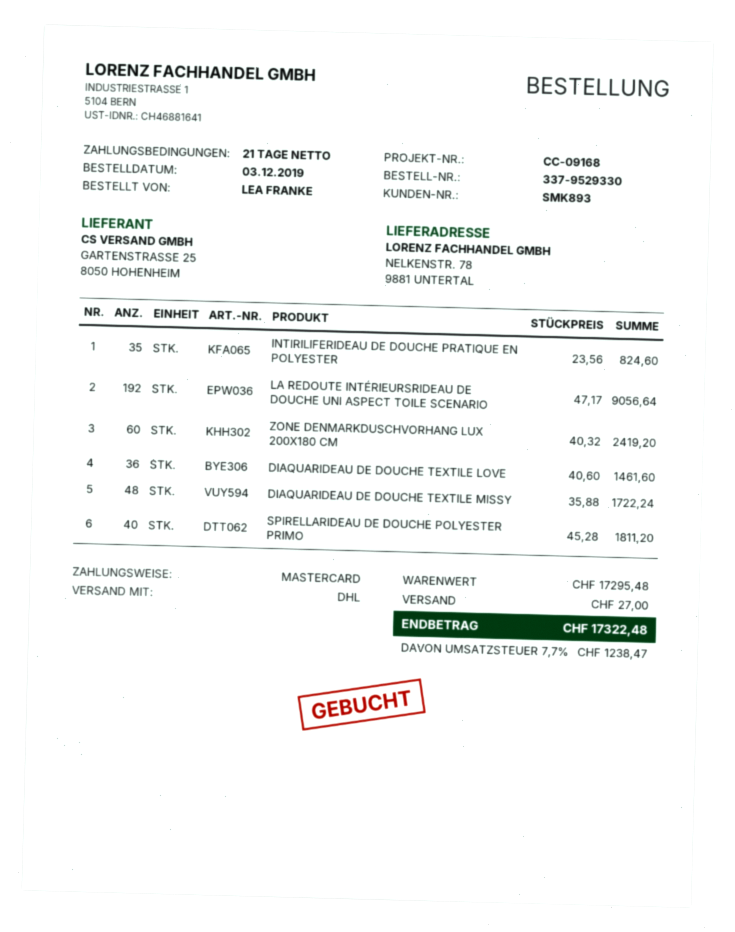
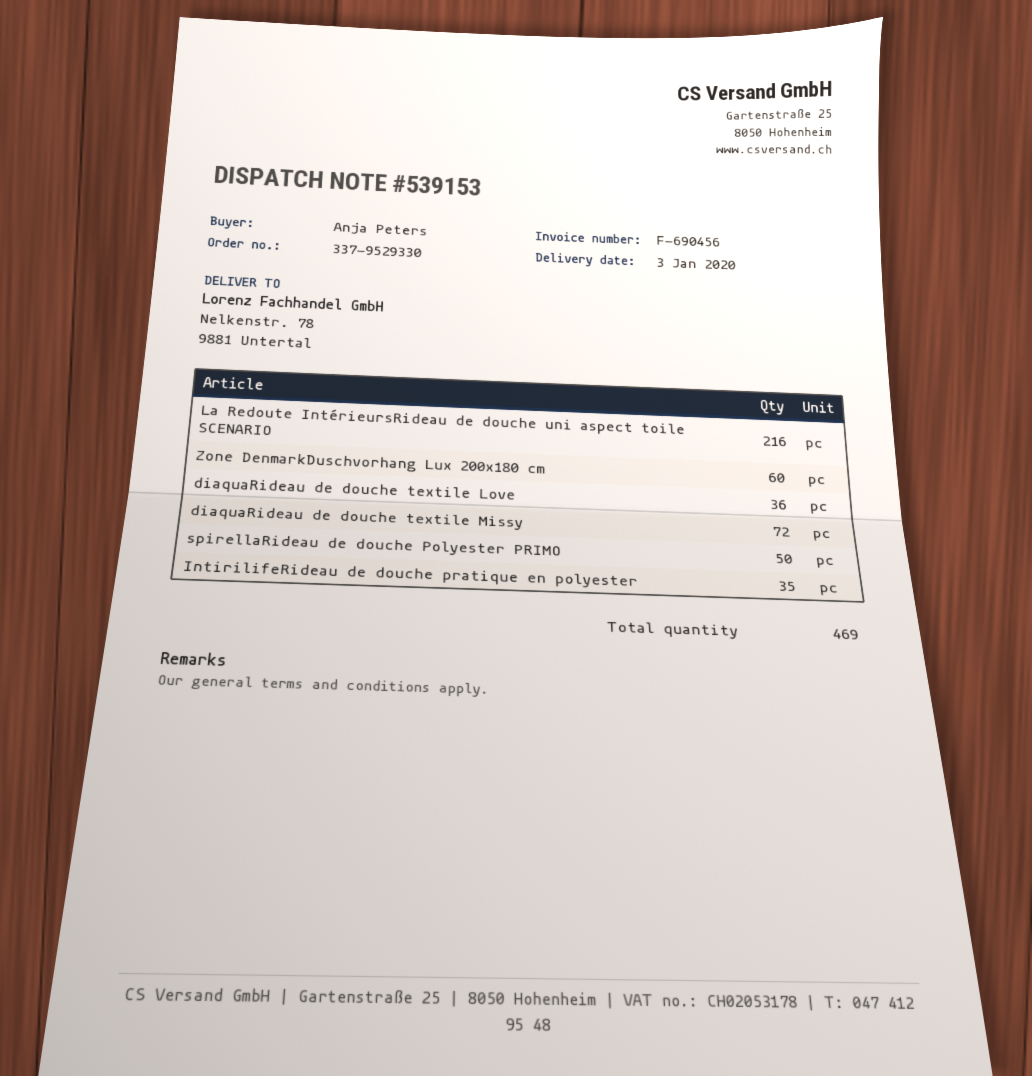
ordered by: LEA FRANKE -> Anja Peters
LA REDOUTE INTÉRIEURSRIDEAU DE DOUCHE UNI ASPECT TOILE SCENARIO: 192 -> 216
DIAQUARIDEAU DE DOUCHE TEXTILE MISSY: 48 -> 72
SPIRELLARIDEAU DE DOUCHE POLYESTER PRIMO: 40 -> 50

